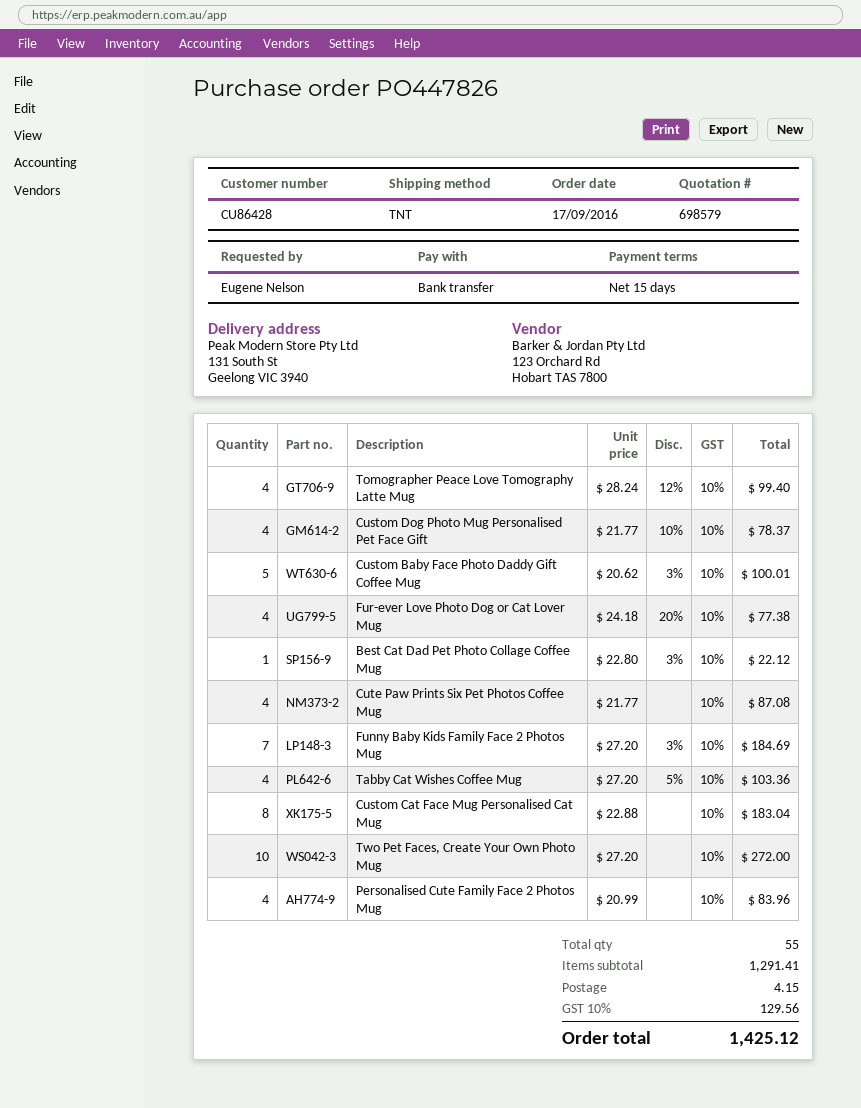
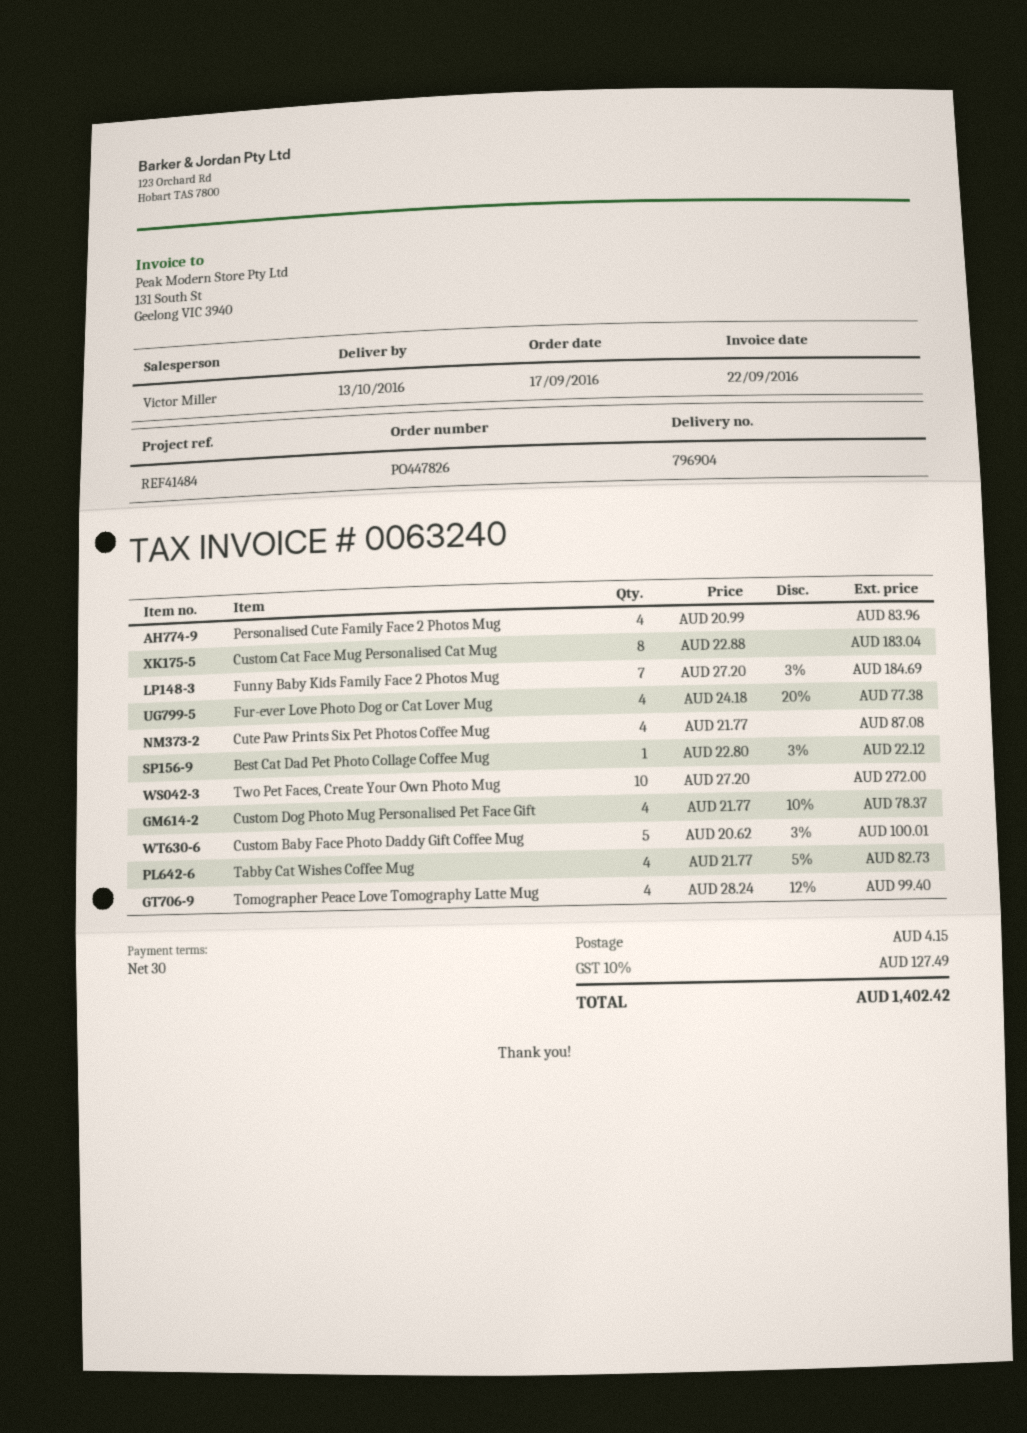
payment terms: 15 days -> 30 days
Tabby Cat Wishes Coffee Mug: 4 x 27.20 - 5% = 103.36 -> 4 x 21.77 - 5% = 82.73
tax: 10% = 129.56 -> 10% = 127.49
total: 1425.12 -> 1402.42

